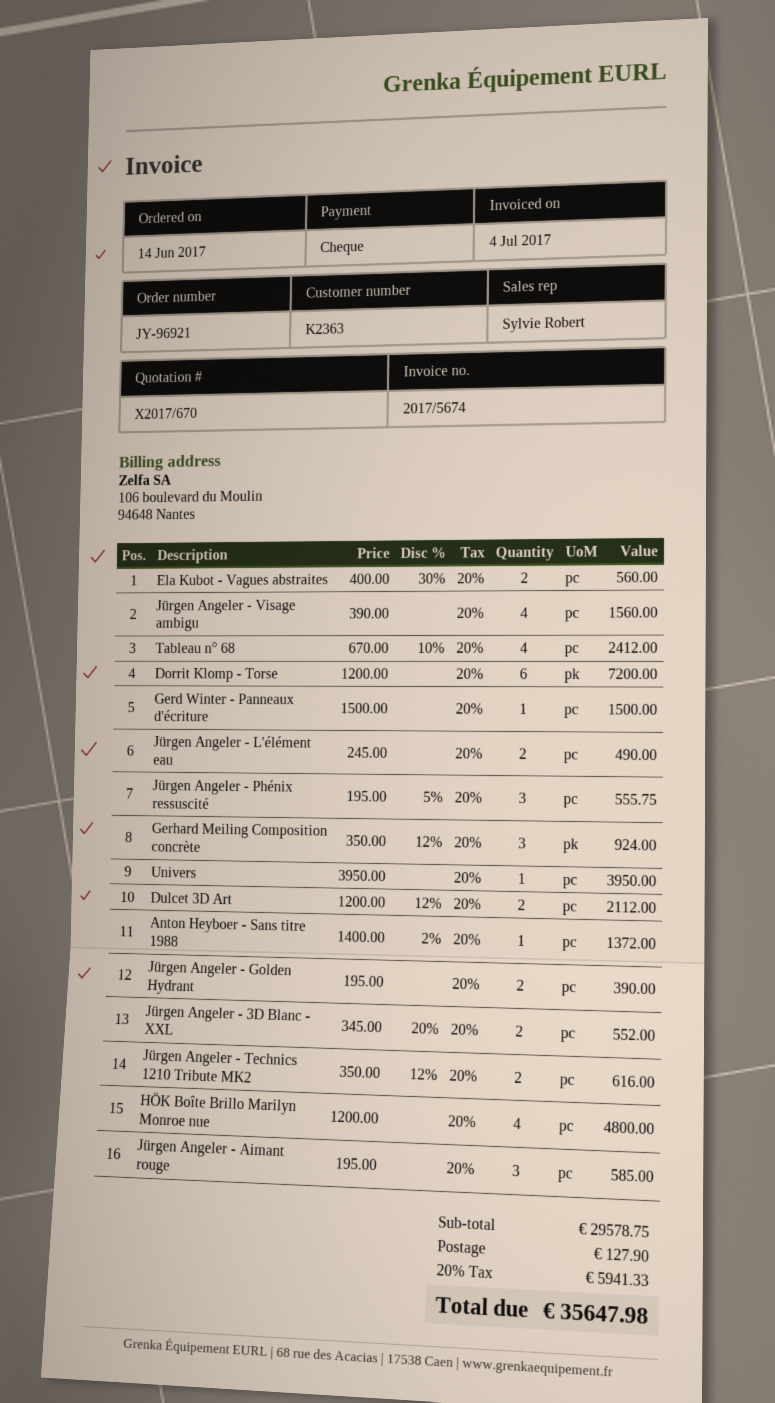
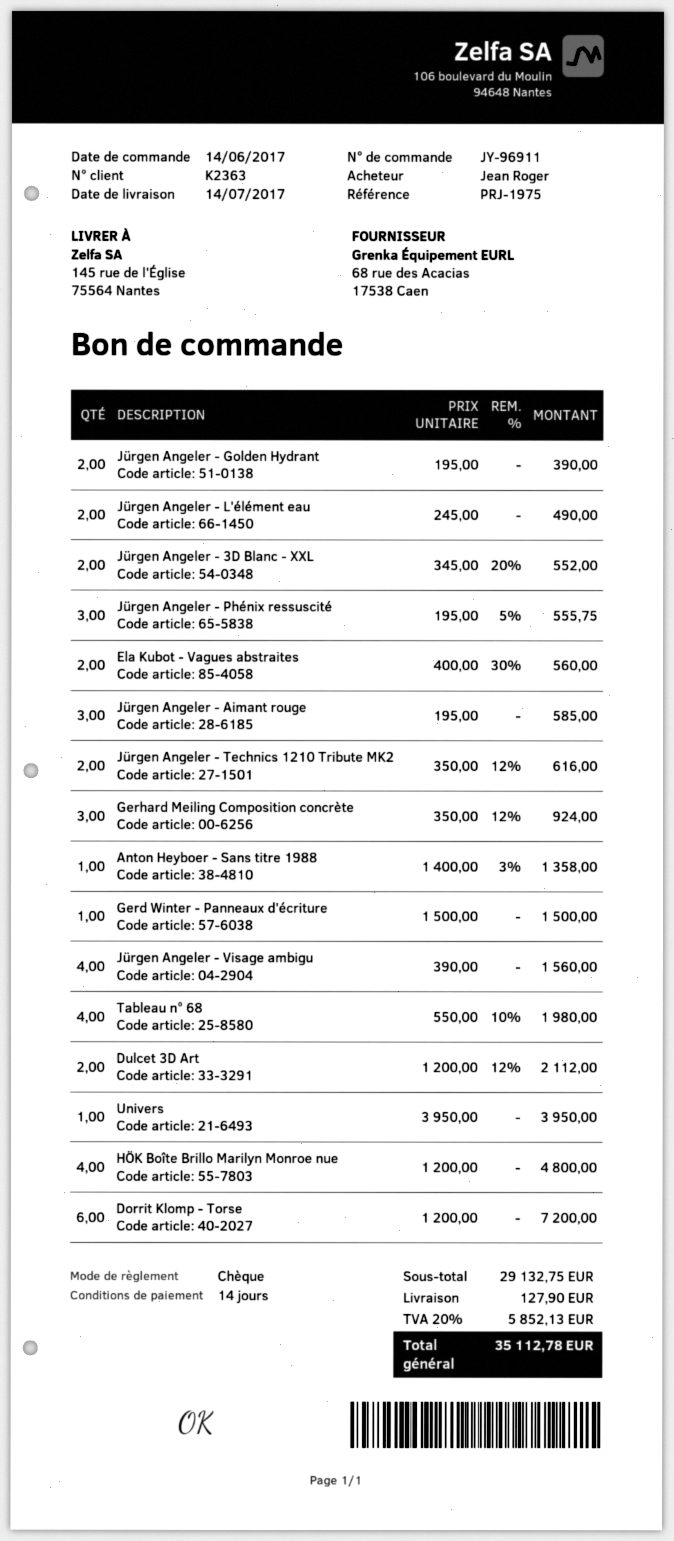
order number: JY-96921 -> JY-96911
Tableau n° 68: 4 x 670.00 - 10% = 2412.00 -> 4 x 550.00 - 10% = 1980.00
Anton Heyboer - Sans titre 1988: 1 x 1400.00 - 2% = 1372.00 -> 1 x 1400.00 - 3% = 1358.00
subtotal: 29578.75 -> 29132.75
tax: 20% = 5941.33 -> 20% = 5852.13
total: 35647.98 -> 35112.78

